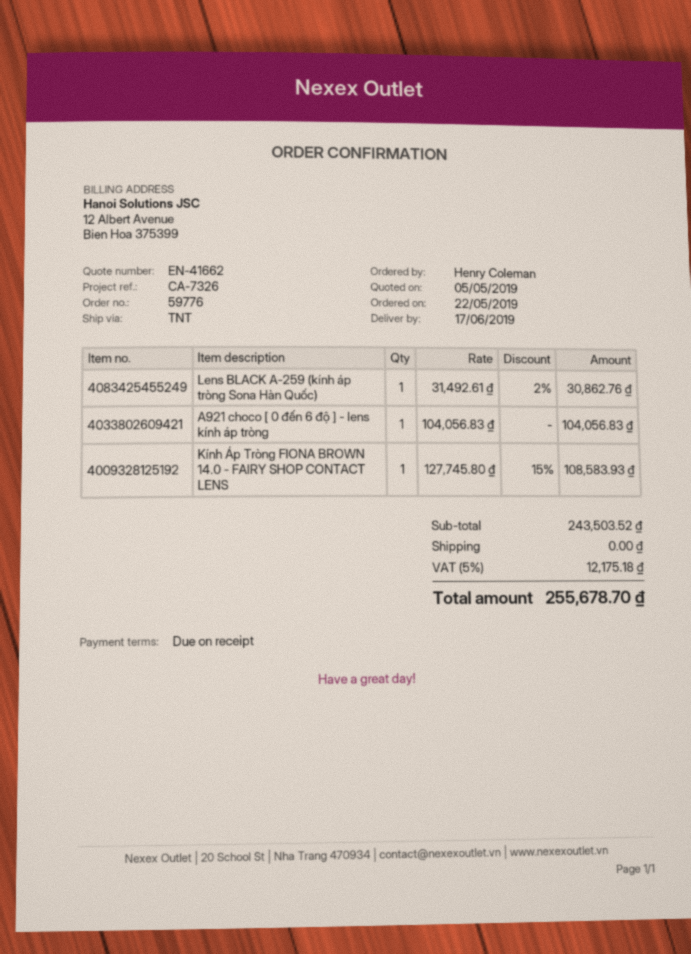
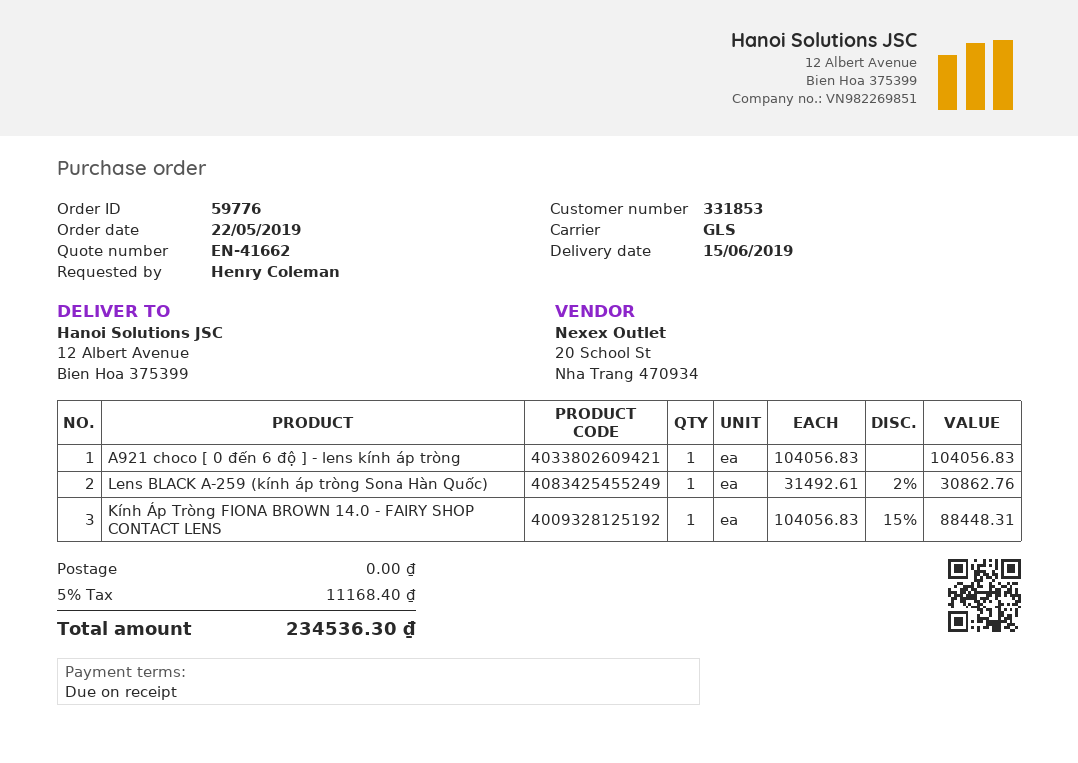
delivery date: 2019-06-17 -> 2019-06-15
shipping method: TNT -> GLS
Kính Áp Tròng FIONA BROWN 14.0 - FAIRY SHOP CONTACT LENS: 1 x 127745.80 - 15% = 108583.93 -> 1 x 104056.83 - 15% = 88448.31
tax: 5% = 12175.18 -> 5% = 11168.40
total: 255678.70 -> 234536.30

